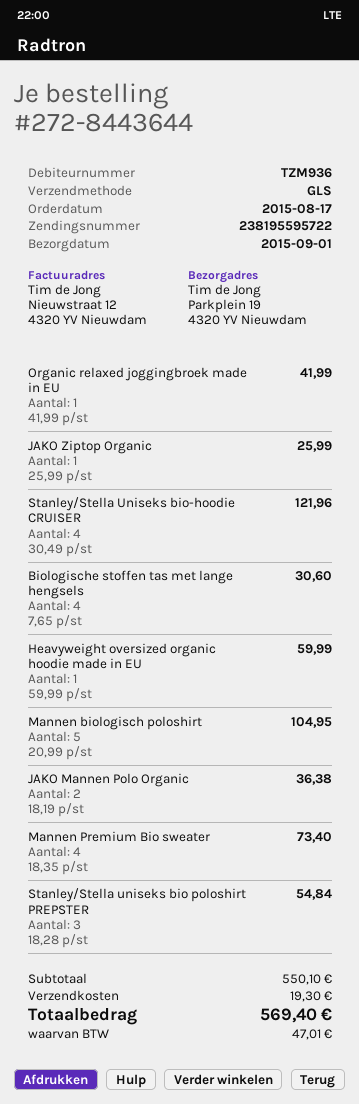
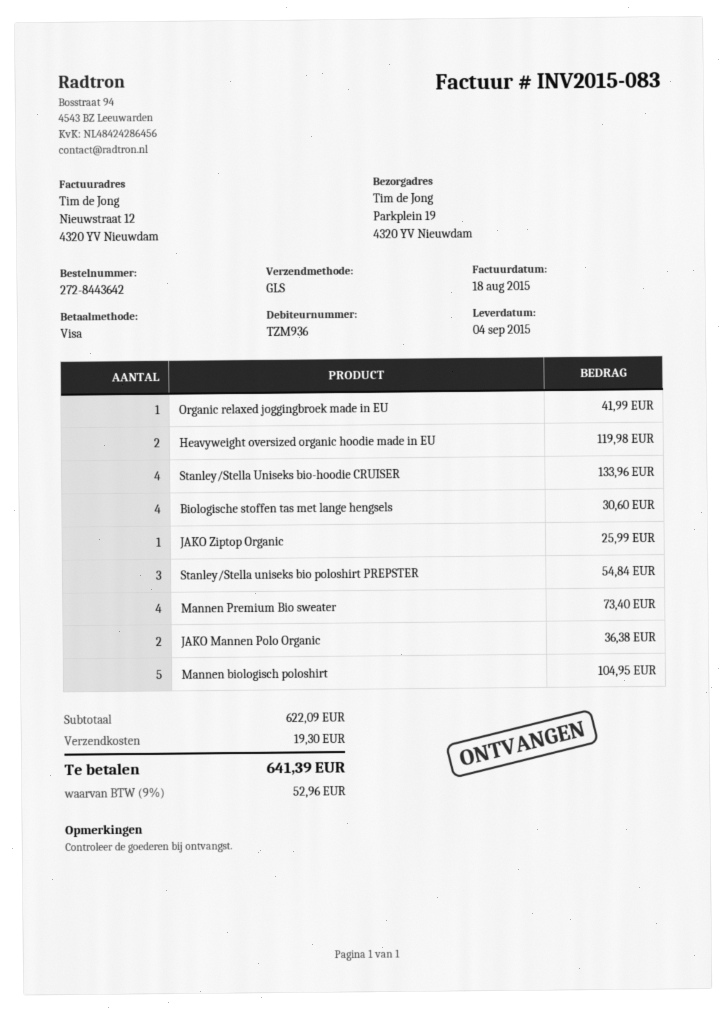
order number: 272-8443644 -> 272-8443642
delivery date: 2015-09-01 -> 2015-09-04
Stanley/Stella Uniseks bio-hoodie CRUISER: 4 for 121.96 -> 4 for 133.96
Heavyweight oversized organic hoodie made in EU: 1 for 59.99 -> 2 for 119.98
subtotal: 550.10 -> 622.09
tax: 47.01 -> 52.96
total: 569.40 -> 641.39

